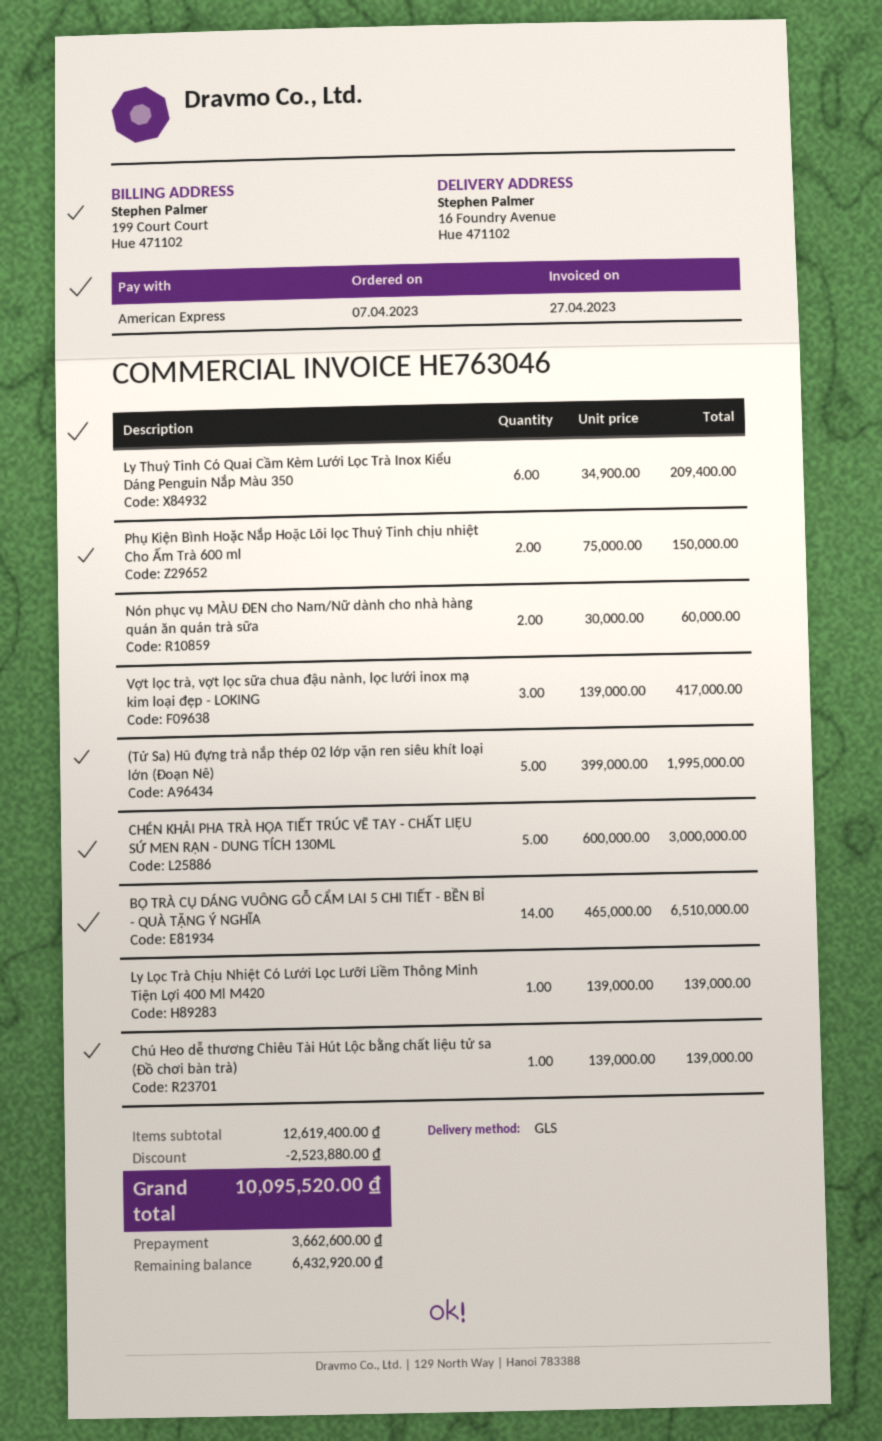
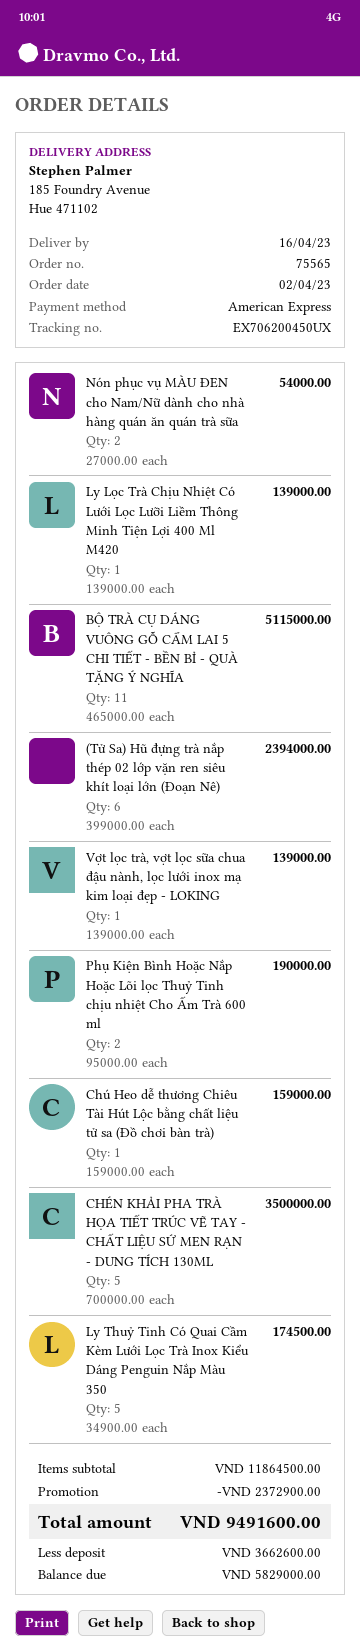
order date: 2023-04-07 -> 2023-04-02
ship to: 16 Foundry Avenue, Hue 471102 -> 185 Foundry Avenue, Hue 471102
Ly Thuỷ Tinh Có Quai Cầm Kèm Lưới Lọc Trà Inox Kiểu Dáng Penguin Nắp Màu 350: 6 x 34900.00 = 209400.00 -> 5 x 34900.00 = 174500.00
Phụ Kiện Bình Hoặc Nắp Hoặc Lõi lọc Thuỷ Tinh chịu nhiệt Cho Ấm Trà 600 ml: 2 x 75000.00 = 150000.00 -> 2 x 95000.00 = 190000.00
Nón phục vụ MÀU ĐEN cho Nam/Nữ dành cho nhà hàng quán ăn quán trà sữa: 2 x 30000.00 = 60000.00 -> 2 x 27000.00 = 54000.00
Vợt lọc trà, vợt lọc sữa chua đậu nành, lọc lưới inox mạ kim loại đẹp - LOKING: 3 x 139000.00 = 417000.00 -> 1 x 139000.00 = 139000.00
(Tử Sa) Hũ đựng trà nắp thép 02 lớp vặn ren siêu khít loại lớn (Đoạn Nê): 5 x 399000.00 = 1995000.00 -> 6 x 399000.00 = 2394000.00
CHÉN KHẢI PHA TRÀ HỌA TIẾT TRÚC VẼ TAY - CHẤT LIỆU SỨ MEN RẠN - DUNG TÍCH 130ML: 5 x 600000.00 = 3000000.00 -> 5 x 700000.00 = 3500000.00
BỘ TRÀ CỤ DÁNG VUÔNG GỖ CẨM LAI 5 CHI TIẾT - BỀN BỈ - QUÀ TẶNG Ý NGHĨA: 14 x 465000.00 = 6510000.00 -> 11 x 465000.00 = 5115000.00
Chú Heo dễ thương Chiêu Tài Hút Lộc bằng chất liệu tử sa (Đồ chơi bàn trà): 1 x 139000.00 = 139000.00 -> 1 x 159000.00 = 159000.00
subtotal: 12619400.00 -> 11864500.00
discount: 2523880.00 -> 2372900.00
total: 10095520.00 -> 9491600.00
balance: 6432920.00 -> 5829000.00

